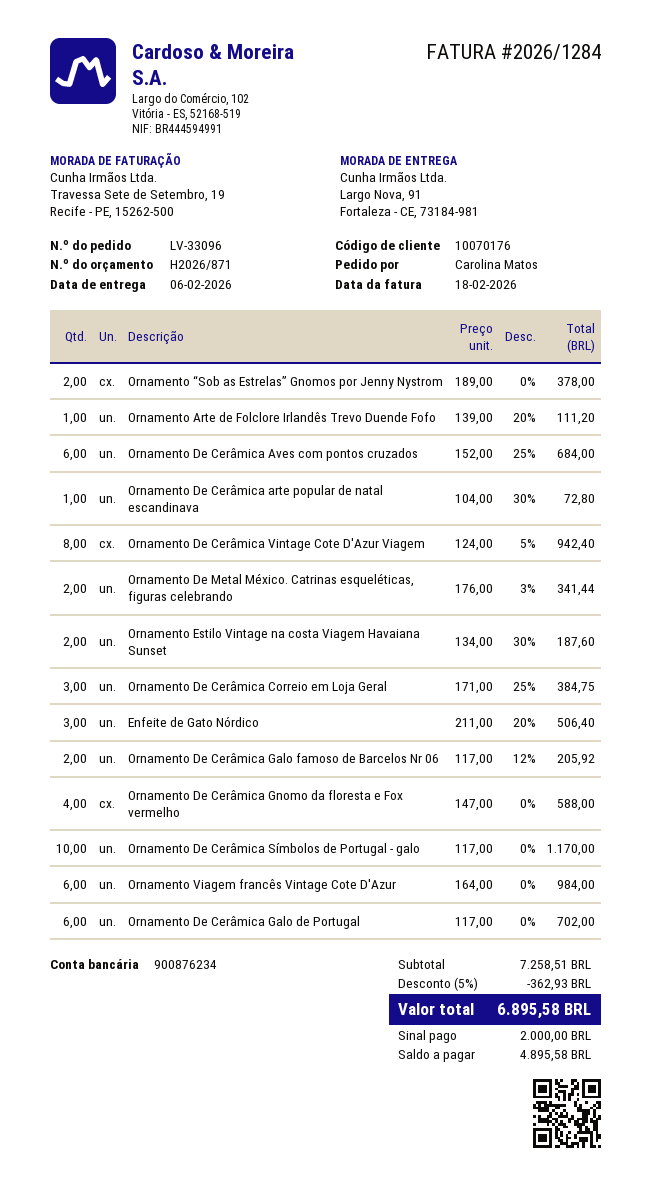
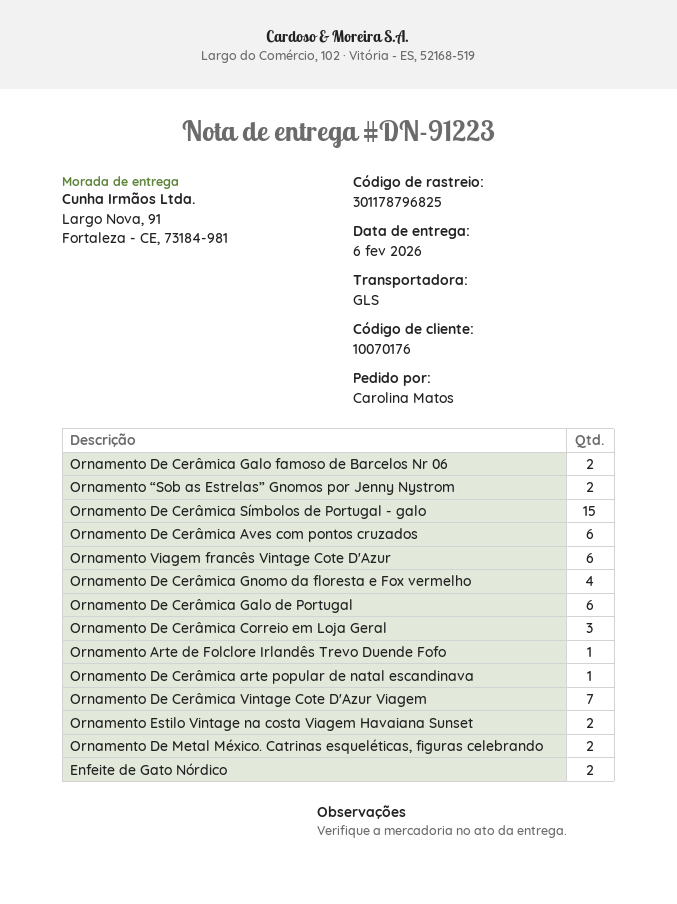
Ornamento De Cerâmica Vintage Cote D'Azur Viagem: 8 -> 7
Enfeite de Gato Nórdico: 3 -> 2
Ornamento De Cerâmica Símbolos de Portugal - galo: 10 -> 15

